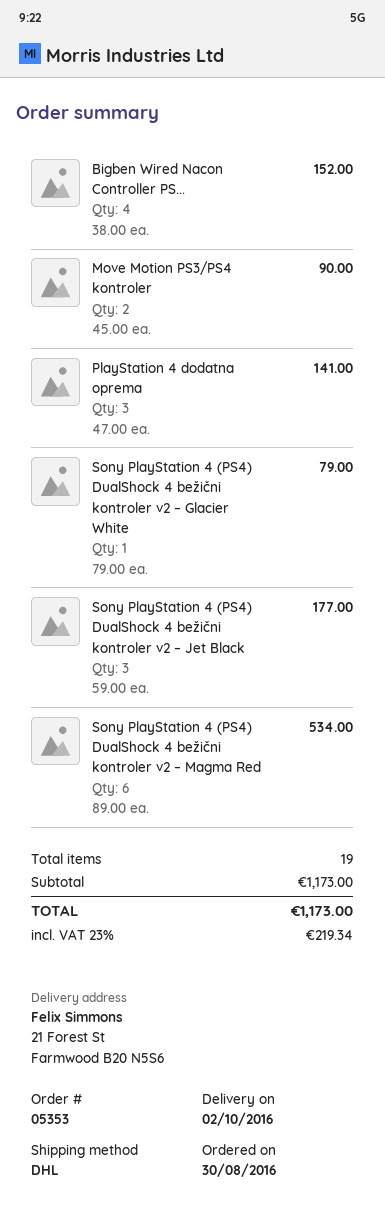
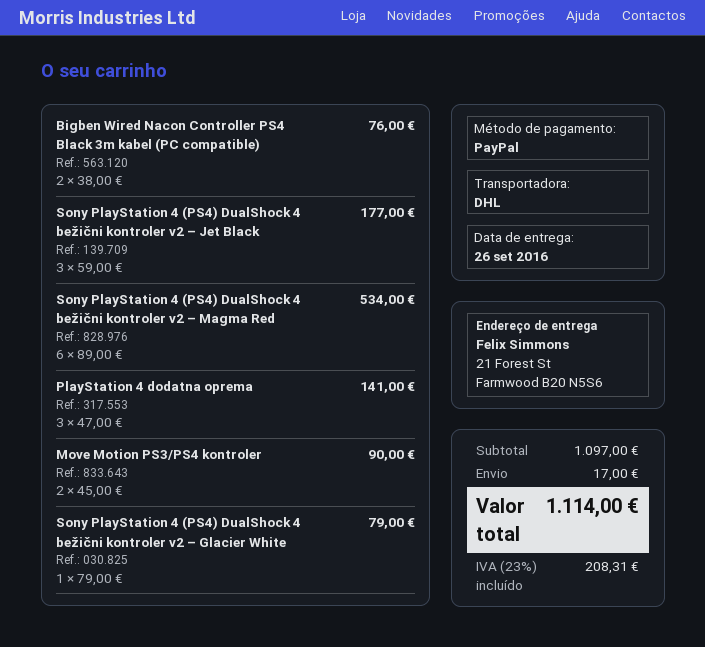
delivery date: 2016-10-02 -> 2016-09-26
Bigben Wired Nacon Controller PS...: 4 x 38.00 = 152.00 -> 2 x 38.00 = 76.00
subtotal: 1173.00 -> 1097.00
shipping: none -> 17.00
tax: 23% = 219.34 -> 23% = 208.31
total: 1173.00 -> 1114.00

